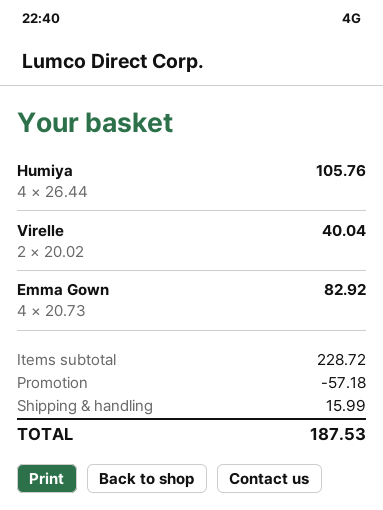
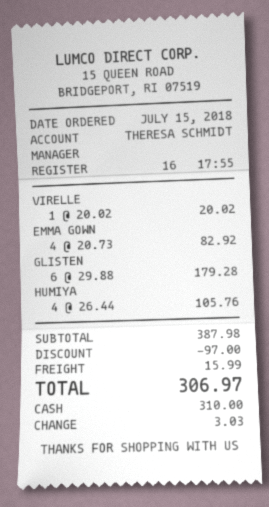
Virelle: 2 x 20.02 = 40.04 -> 1 x 20.02 = 20.02
GLISTEN: none -> 6 x 29.88 = 179.28
subtotal: 228.72 -> 387.98
discount: 57.18 -> 97.00
total: 187.53 -> 306.97

